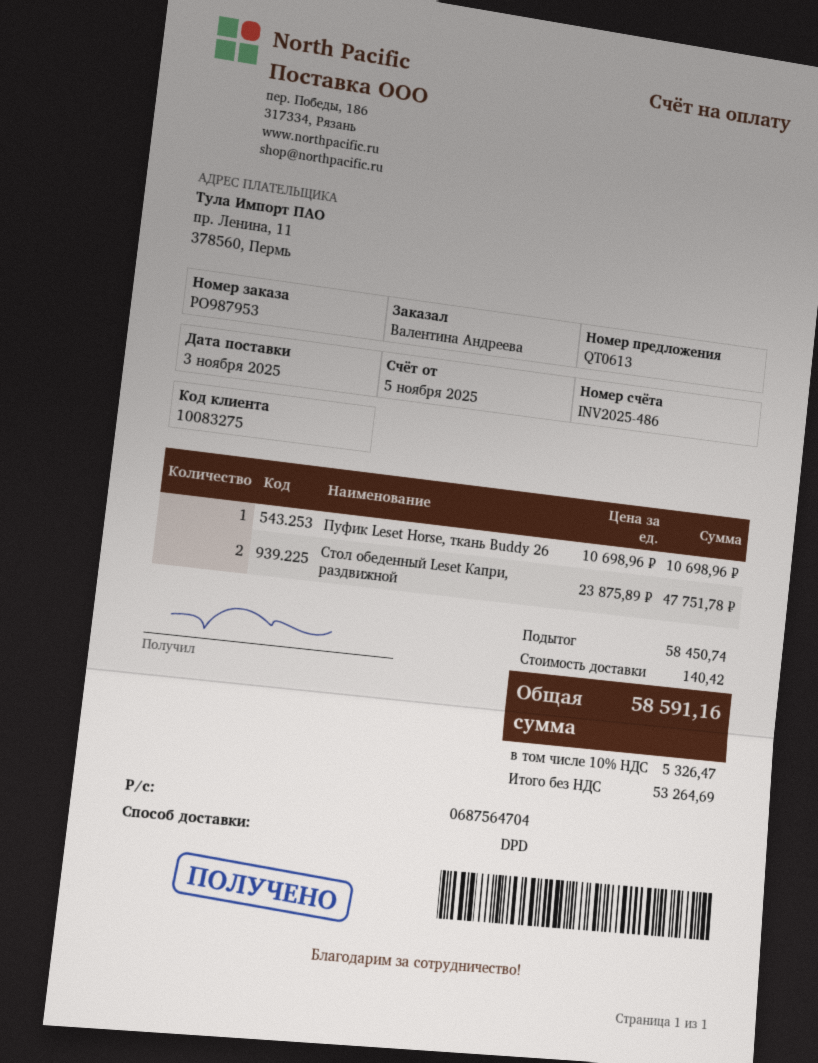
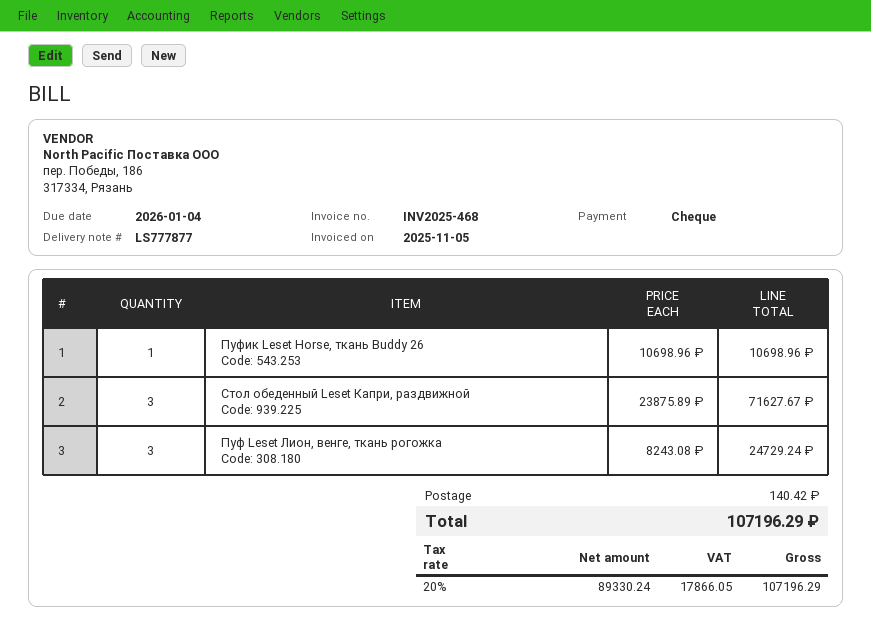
invoice number: INV2025-486 -> INV2025-468
Стол обеденный Leset Капри, раздвижной: 2 x 23875.89 = 47751.78 -> 3 x 23875.89 = 71627.67
Пуф Leset Лион, венге, ткань рогожка: none -> 3 x 8243.08 = 24729.24
net: 53264.69 -> 89330.24
tax: 10% = 5326.47 -> 20% = 17866.05
total: 58591.16 -> 107196.29

